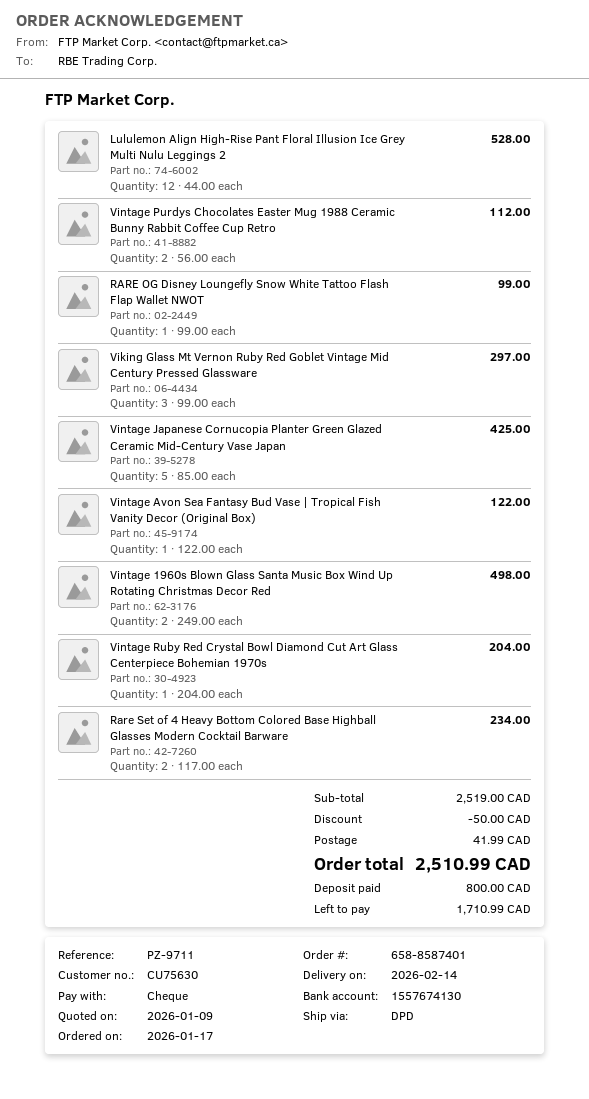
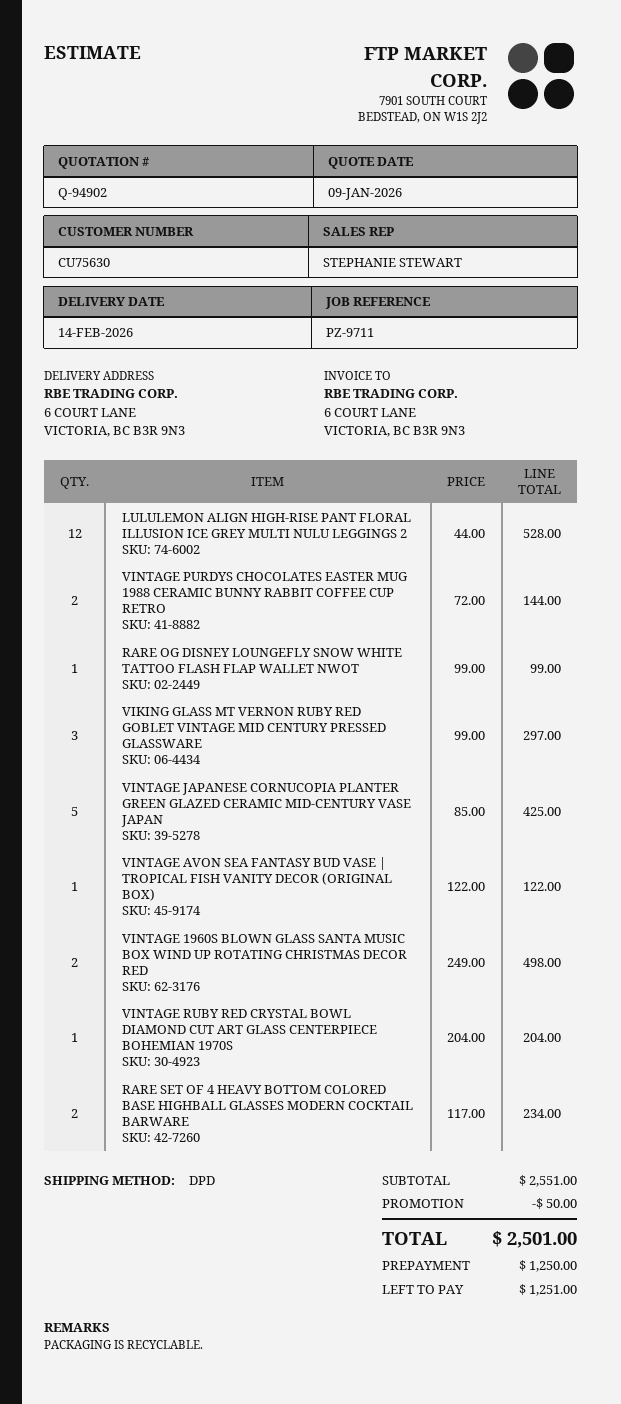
Vintage Purdys Chocolates Easter Mug 1988 Ceramic Bunny Rabbit Coffee Cup Retro: 2 x 56.00 = 112.00 -> 2 x 72.00 = 144.00
subtotal: 2519.00 -> 2551.00
shipping: 41.99 -> none
total: 2510.99 -> 2501.00
deposit: 800.00 -> 1250.00
balance: 1710.99 -> 1251.00

